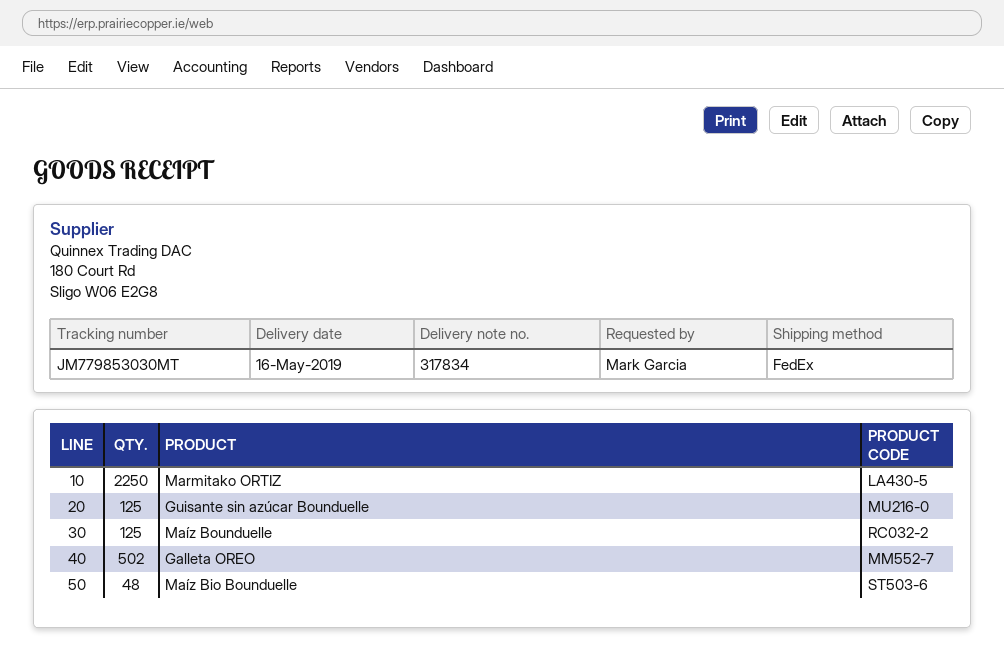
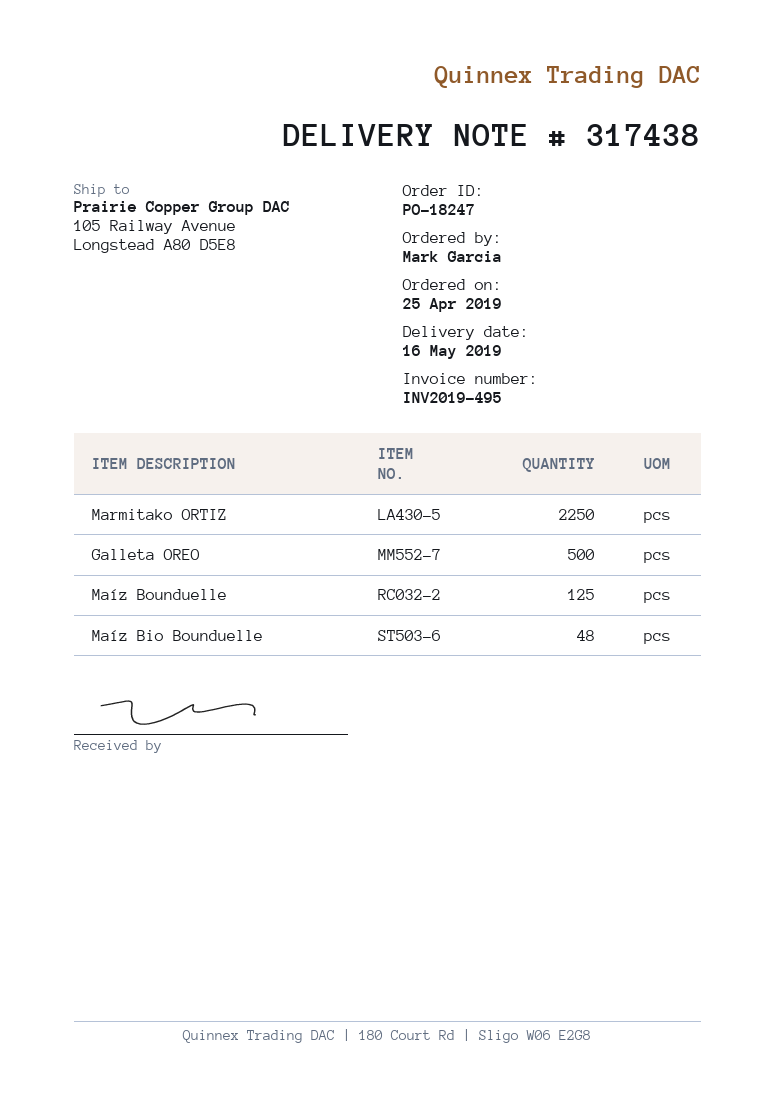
delivery note number: 317834 -> 317438
Guisante sin azúcar Bounduelle: 125 -> none
Galleta OREO: 502 -> 500

